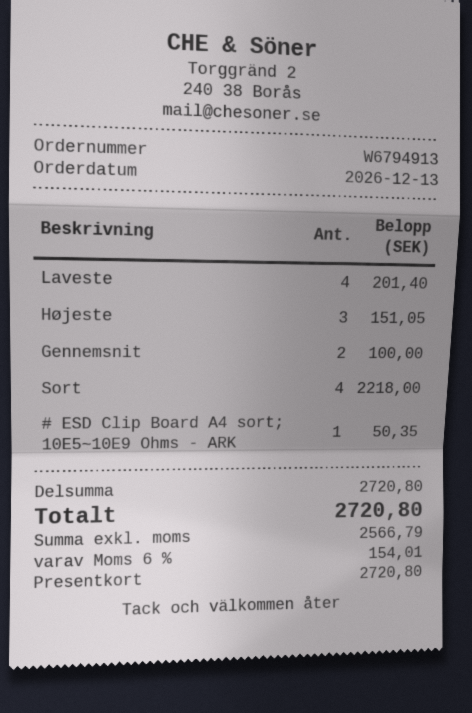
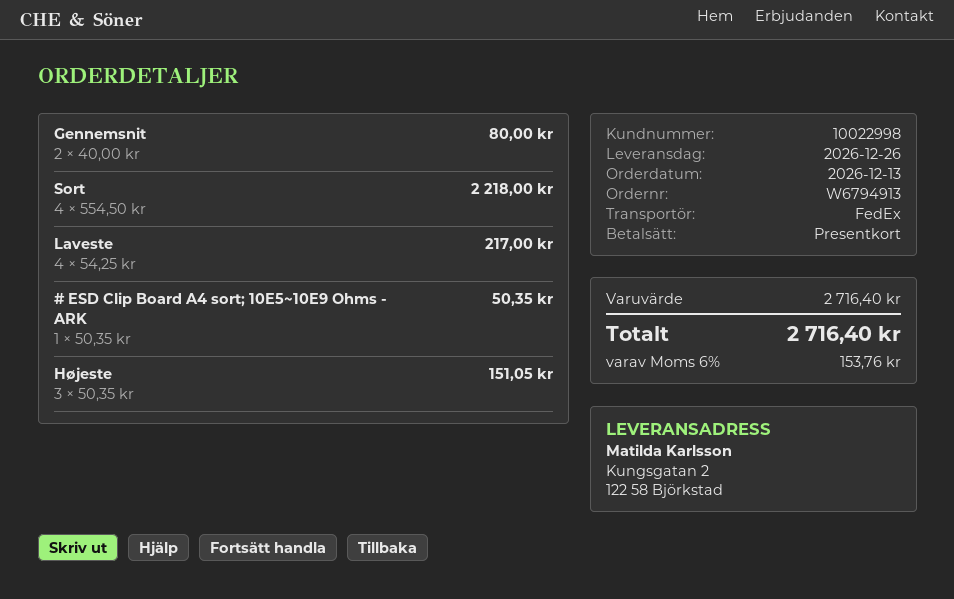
Laveste: 4 for 201.40 -> 4 for 217.00
Gennemsnit: 2 for 100.00 -> 2 for 80.00
subtotal: 2720.80 -> 2716.40
tax: 6% = 154.01 -> 6% = 153.76
total: 2720.80 -> 2716.40

